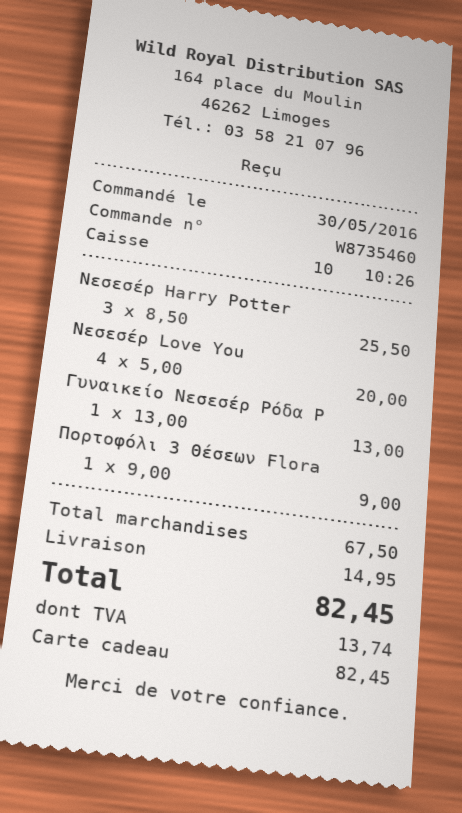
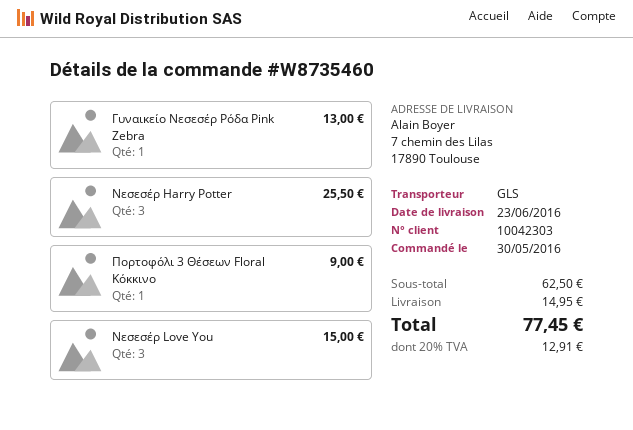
Νεσεσέρ Love You: 4 for 20.00 -> 3 for 15.00
subtotal: 67.50 -> 62.50
tax: 13.74 -> 12.91
total: 82.45 -> 77.45

